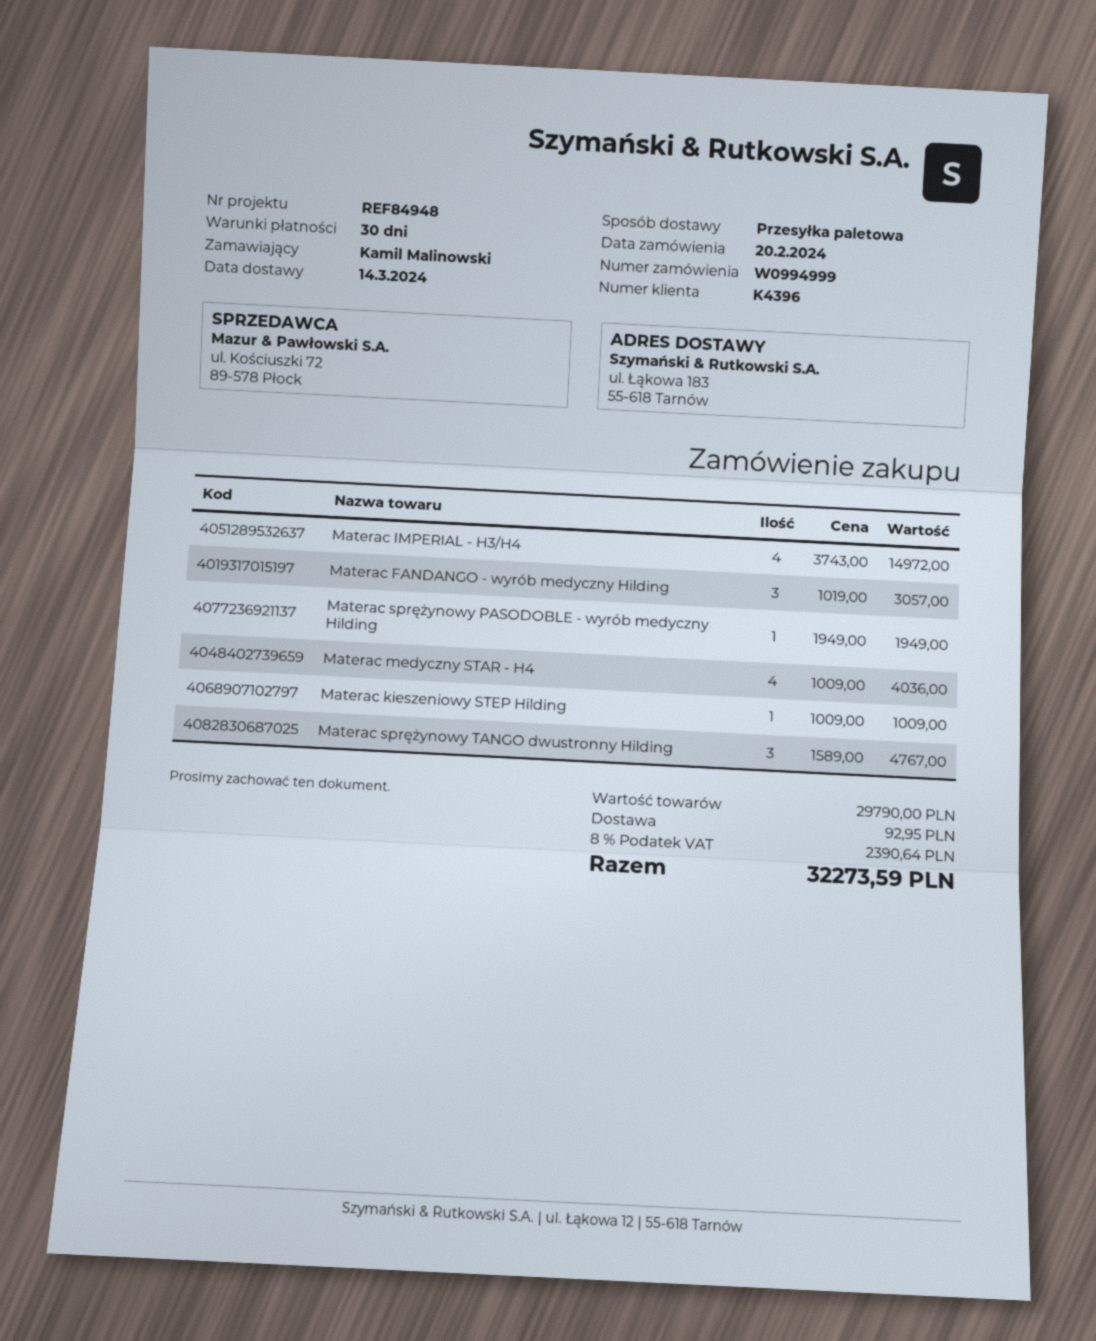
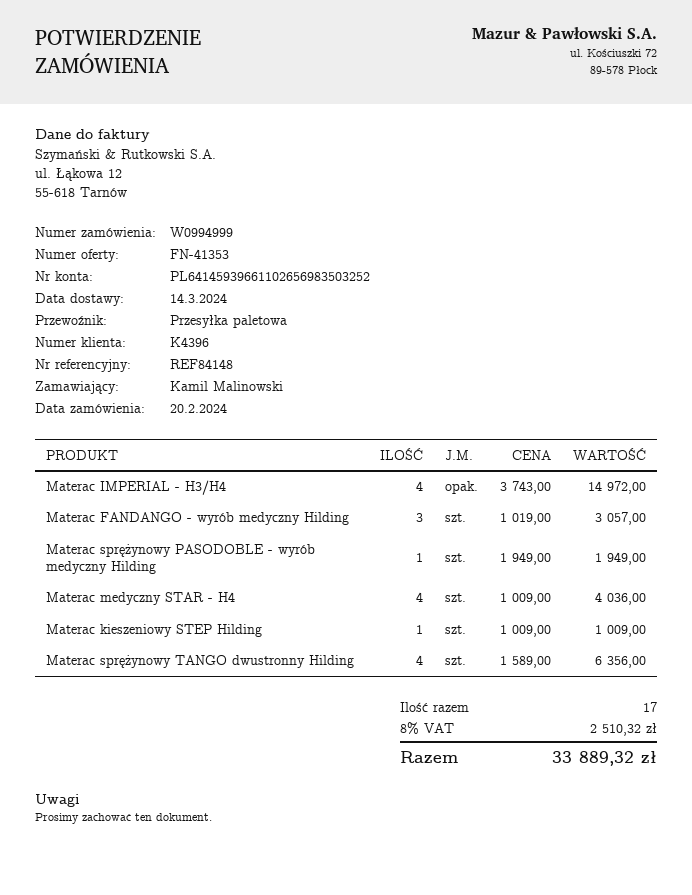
reference: REF84948 -> REF84148
Materac sprężynowy TANGO dwustronny Hilding: 3 x 1589.00 = 4767.00 -> 4 x 1589.00 = 6356.00
shipping: 92.95 -> none
tax: 8% = 2390.64 -> 8% = 2510.32
total: 32273.59 -> 33889.32

